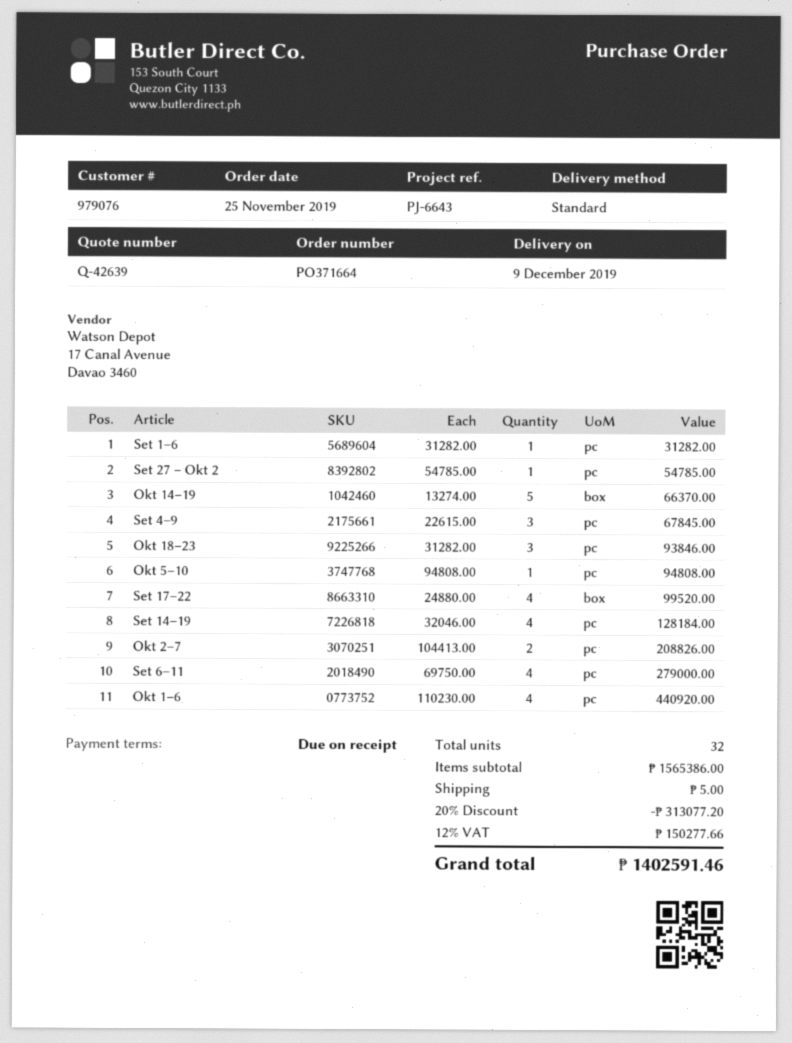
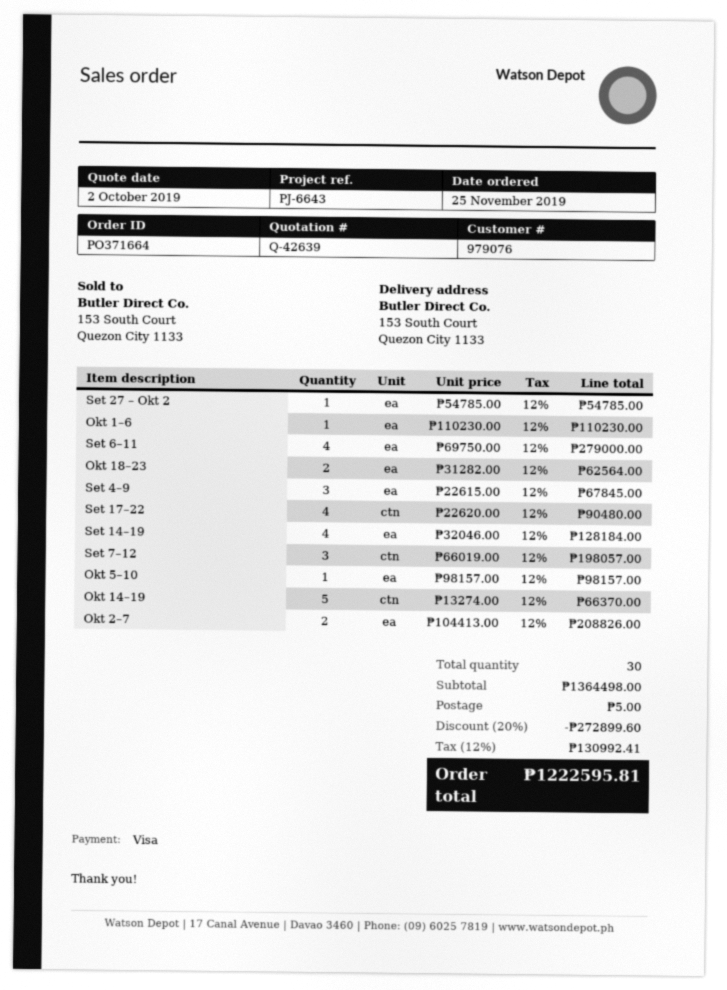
Set 1–6: 1 x 31282.00 = 31282.00 -> none
Okt 18–23: 3 x 31282.00 = 93846.00 -> 2 x 31282.00 = 62564.00
Okt 5–10: 1 x 94808.00 = 94808.00 -> 1 x 98157.00 = 98157.00
Set 17–22: 4 x 24880.00 = 99520.00 -> 4 x 22620.00 = 90480.00
Okt 1–6: 4 x 110230.00 = 440920.00 -> 1 x 110230.00 = 110230.00
Set 7–12: none -> 3 x 66019.00 = 198057.00
total quantity: 32 -> 30
subtotal: 1565386.00 -> 1364498.00
discount: 20% = 313077.20 -> 20% = 272899.60
tax: 12% = 150277.66 -> 12% = 130992.41
total: 1402591.46 -> 1222595.81

